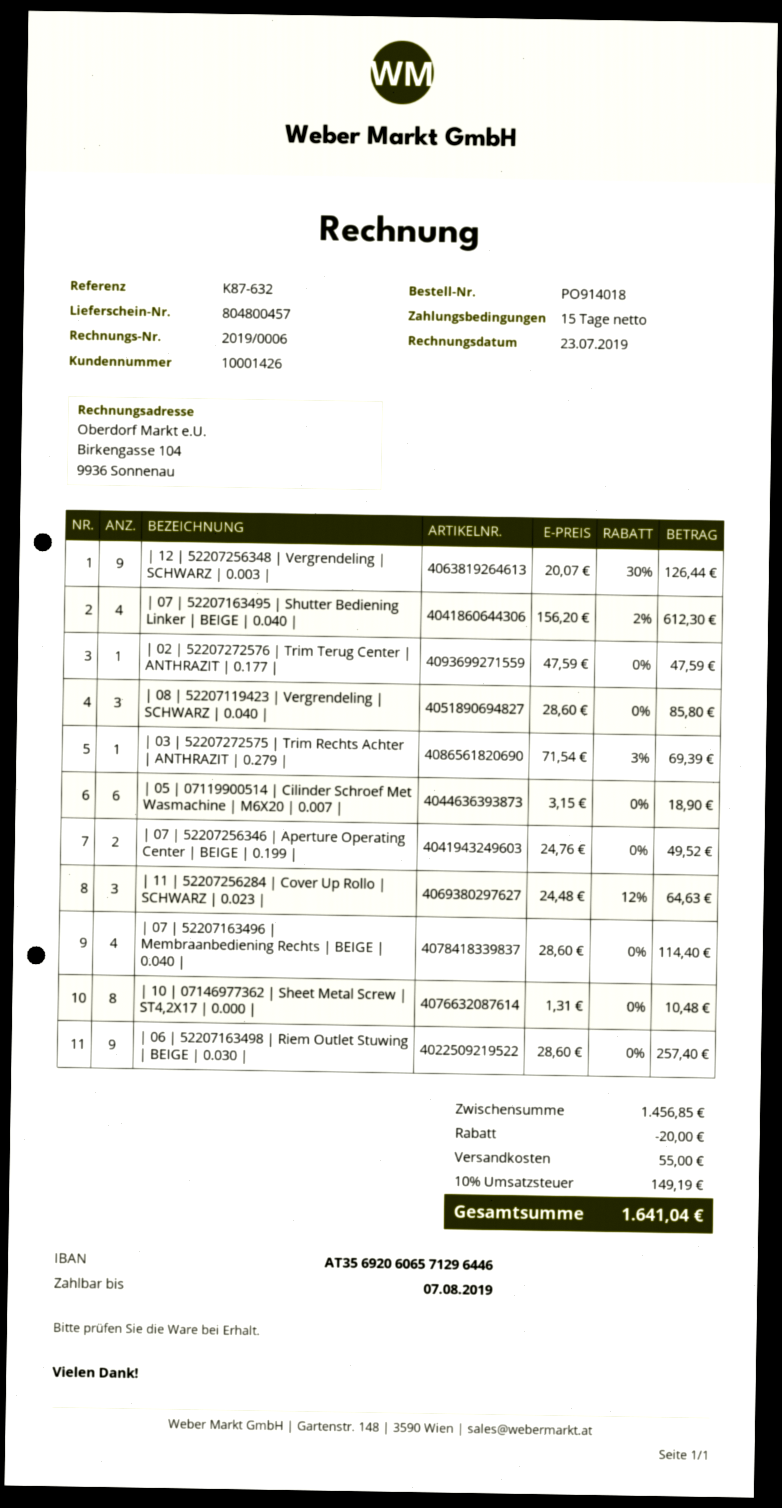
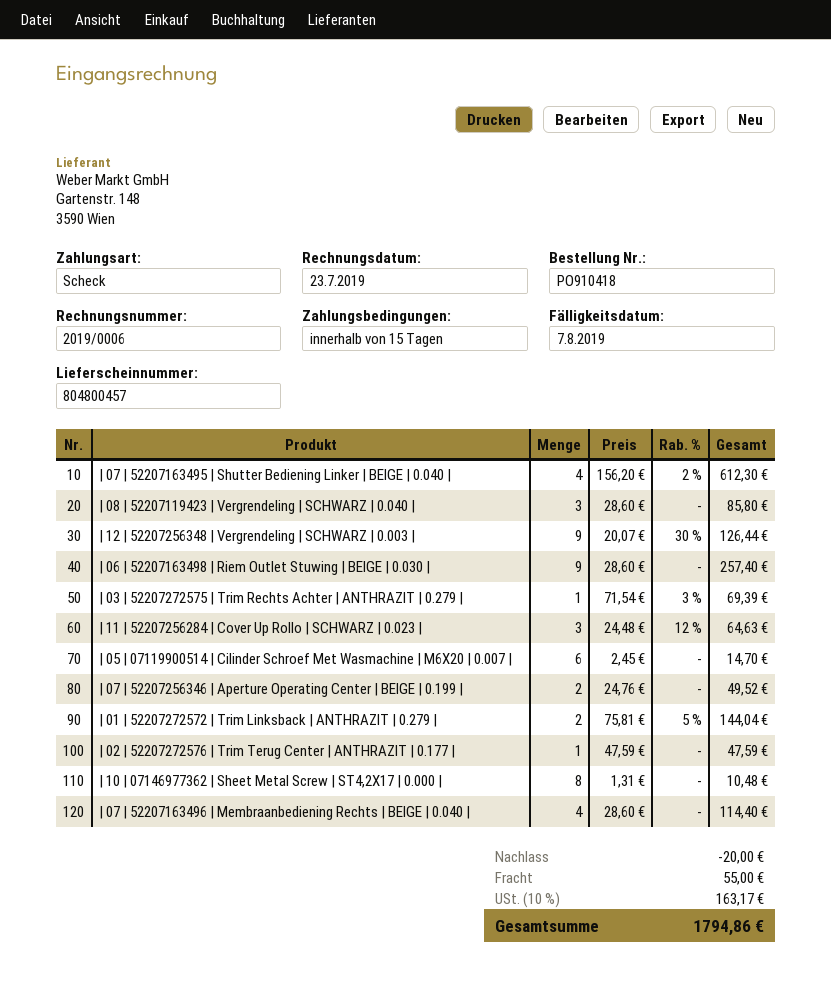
order number: PO914018 -> PO910418
| 05 | 07119900514 | Cilinder Schroef Met Wasmachine | M6X20 | 0.007 |: 6 x 3.15 = 18.90 -> 6 x 2.45 = 14.70
| 01 | 52207272572 | Trim Linksback | ANTHRAZIT | 0.279 |: none -> 2 x 75.81 - 5% = 144.04
tax: 10% = 149.19 -> 10% = 163.17
total: 1641.04 -> 1794.86

